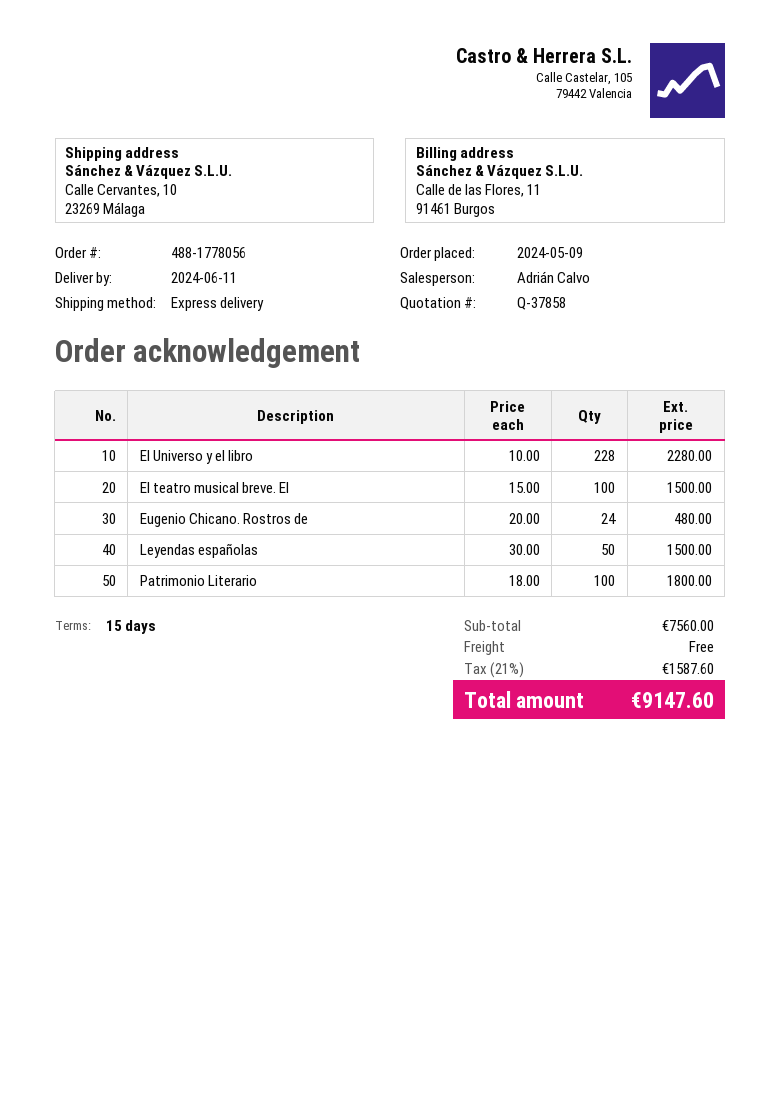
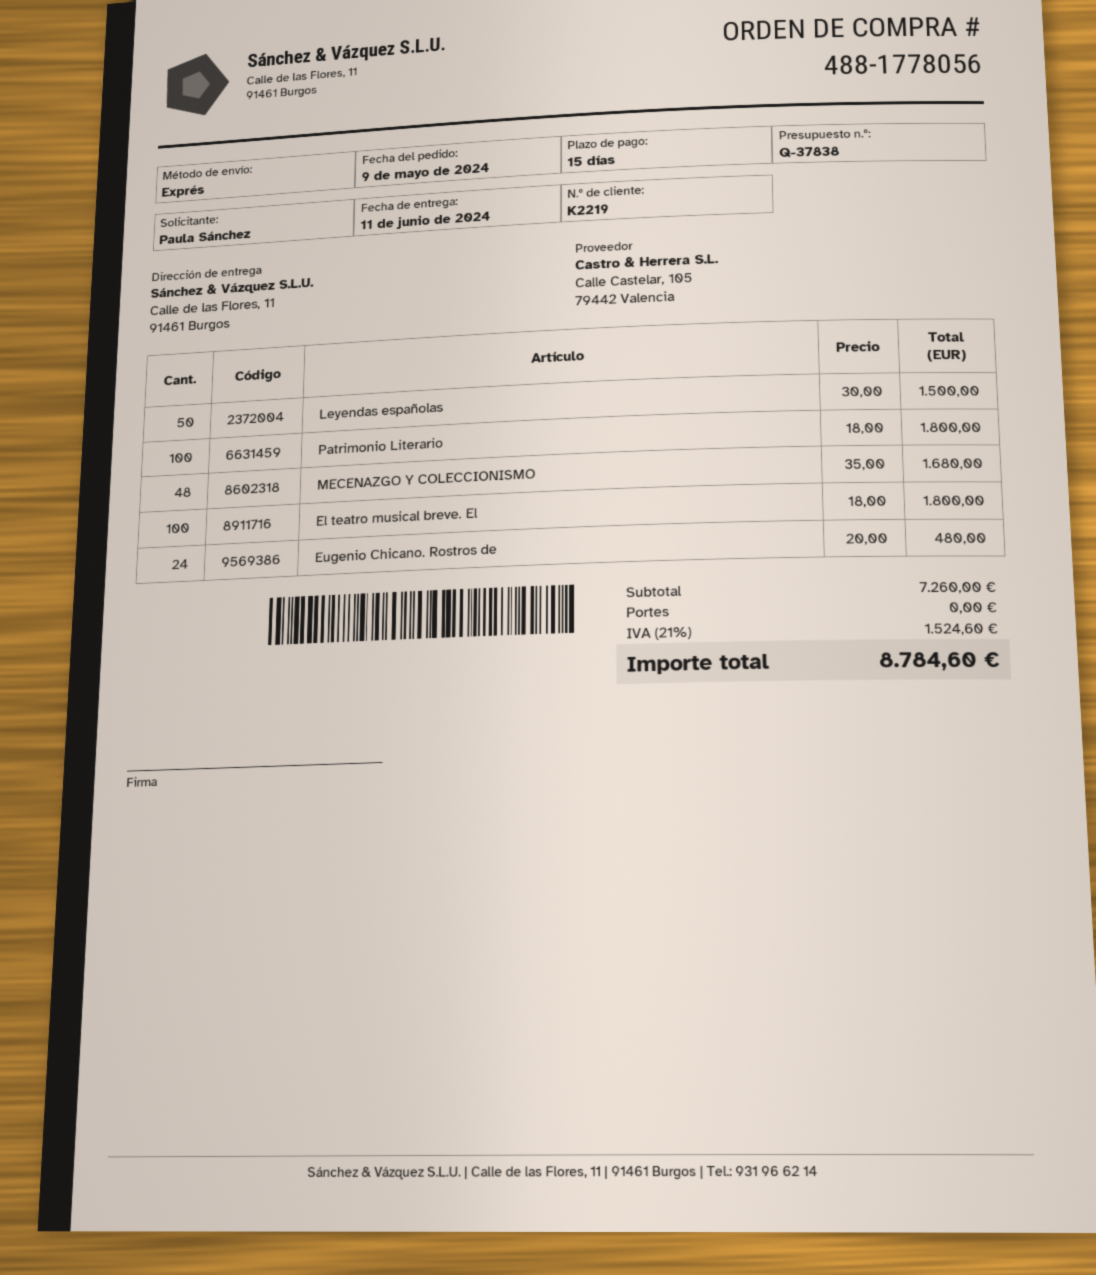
quote number: Q-37858 -> Q-37838
ship to: Calle Cervantes, 10, 23269 Málaga -> Calle de las Flores, 11, 91461 Burgos
El Universo y el libro: 228 x 10.00 = 2280.00 -> none
El teatro musical breve. El: 100 x 15.00 = 1500.00 -> 100 x 18.00 = 1800.00
MECENAZGO Y COLECCIONISMO: none -> 48 x 35.00 = 1680.00
subtotal: 7560.00 -> 7260.00
tax: 21% = 1587.60 -> 21% = 1524.60
total: 9147.60 -> 8784.60

